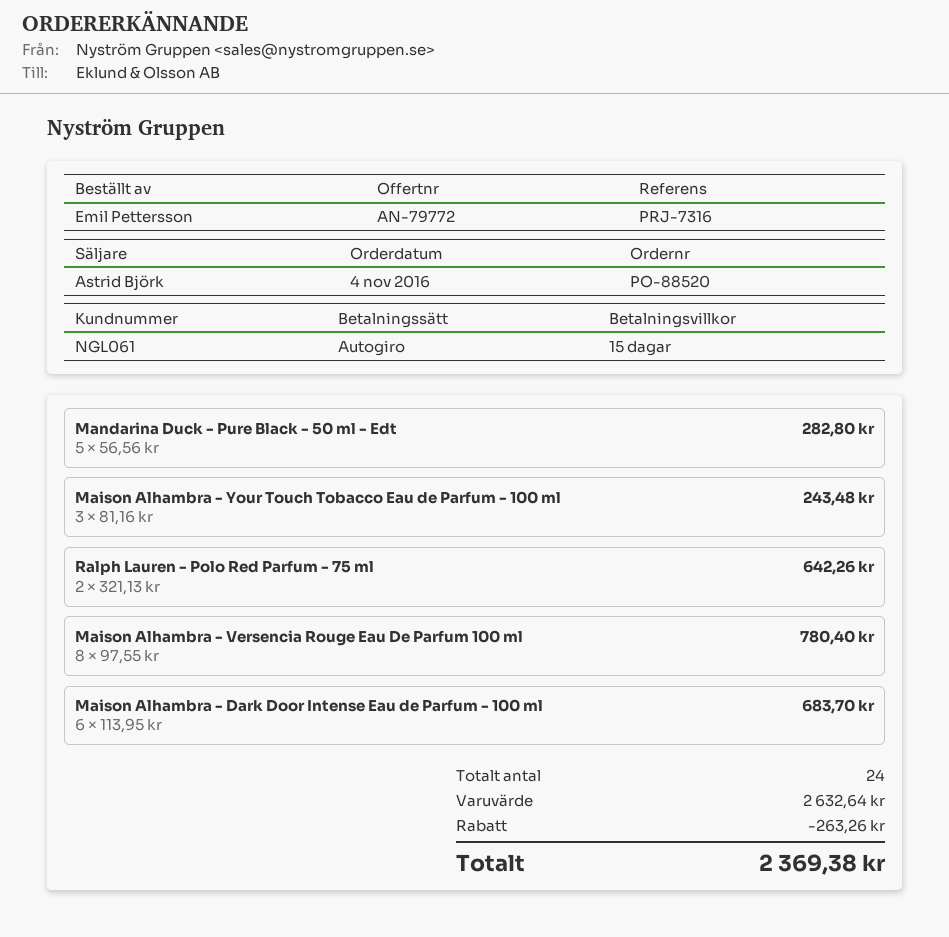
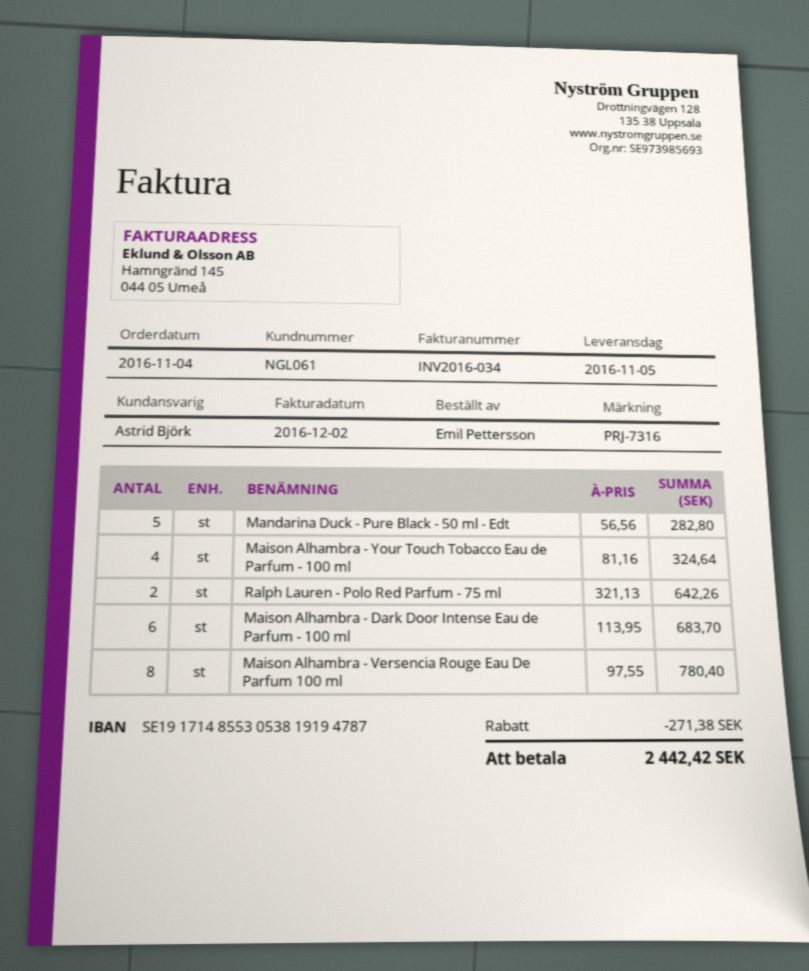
Maison Alhambra - Your Touch Tobacco Eau de Parfum - 100 ml: 3 x 81.16 = 243.48 -> 4 x 81.16 = 324.64
discount: 263.26 -> 271.38
total: 2369.38 -> 2442.42

